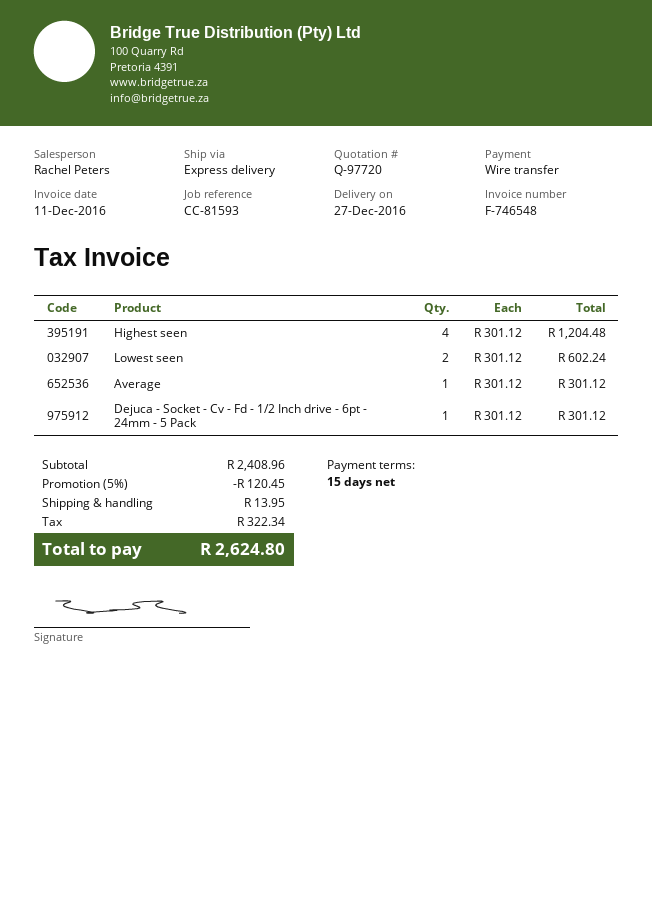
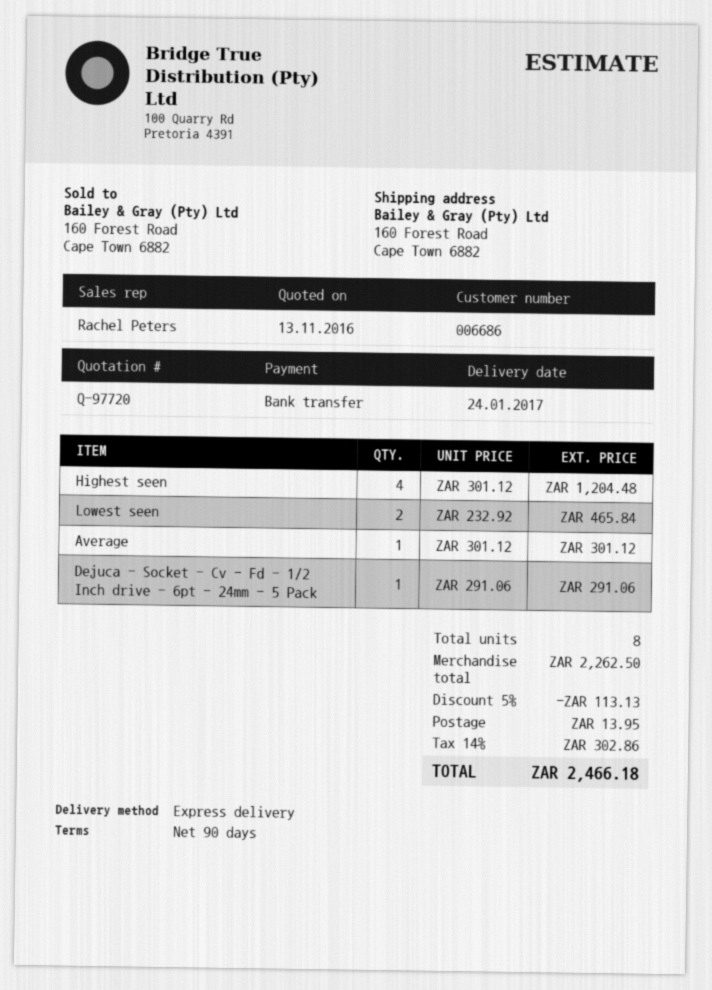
delivery date: 2016-12-27 -> 2017-01-24
payment terms: 15 days -> 90 days
Lowest seen: 2 x 301.12 = 602.24 -> 2 x 232.92 = 465.84
Dejuca - Socket - Cv - Fd - 1/2 Inch drive - 6pt - 24mm - 5 Pack: 1 x 301.12 = 301.12 -> 1 x 291.06 = 291.06
subtotal: 2408.96 -> 2262.50
discount: 5% = 120.45 -> 5% = 113.13
tax: 322.34 -> 302.86
total: 2624.80 -> 2466.18

